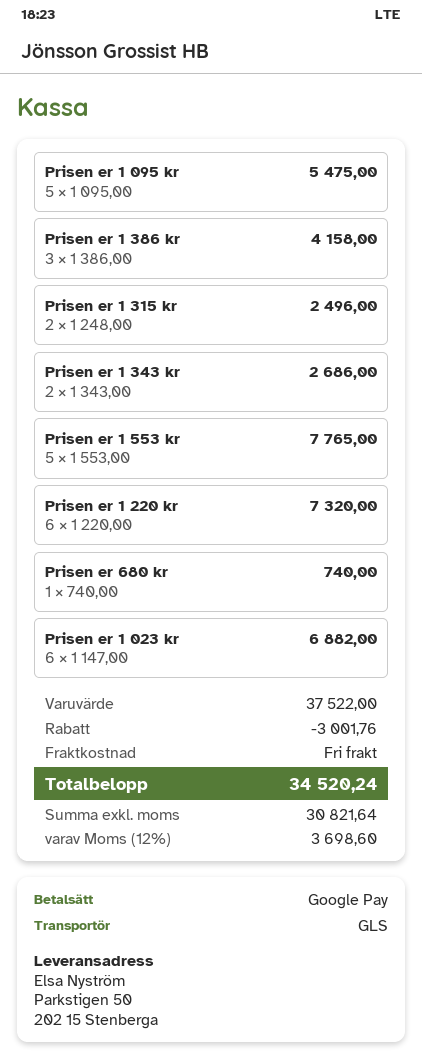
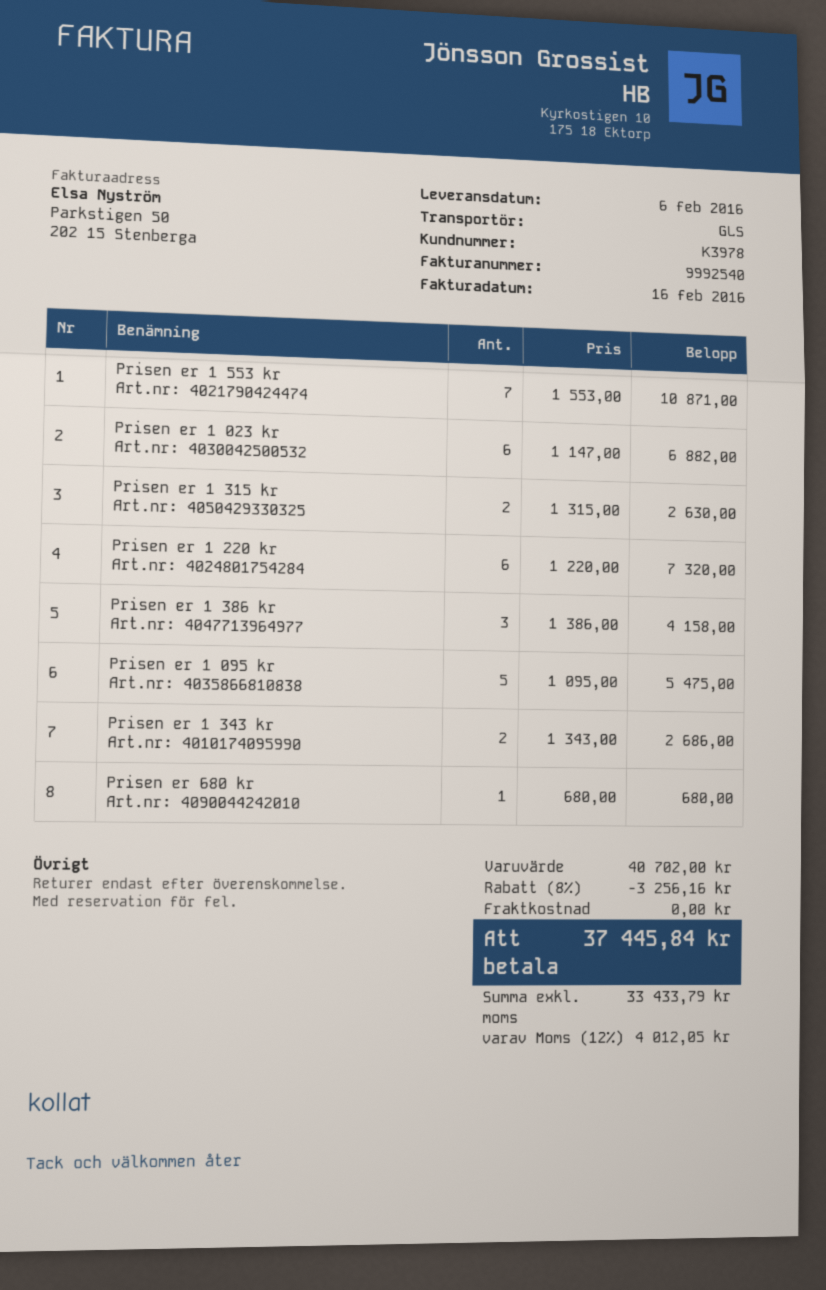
Prisen er 1 315 kr: 2 x 1248.00 = 2496.00 -> 2 x 1315.00 = 2630.00
Prisen er 1 553 kr: 5 x 1553.00 = 7765.00 -> 7 x 1553.00 = 10871.00
Prisen er 680 kr: 1 x 740.00 = 740.00 -> 1 x 680.00 = 680.00
subtotal: 37522.00 -> 40702.00
discount: 3001.76 -> 3256.16
net: 30821.64 -> 33433.79
tax: 12% = 3698.60 -> 12% = 4012.05
total: 34520.24 -> 37445.84

